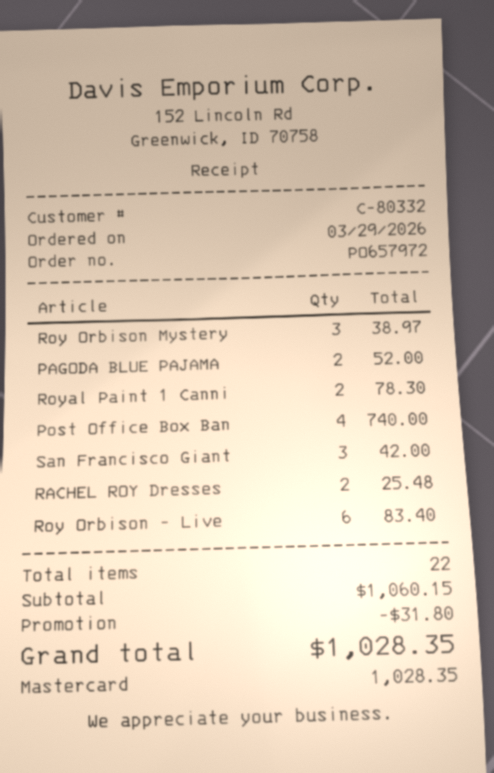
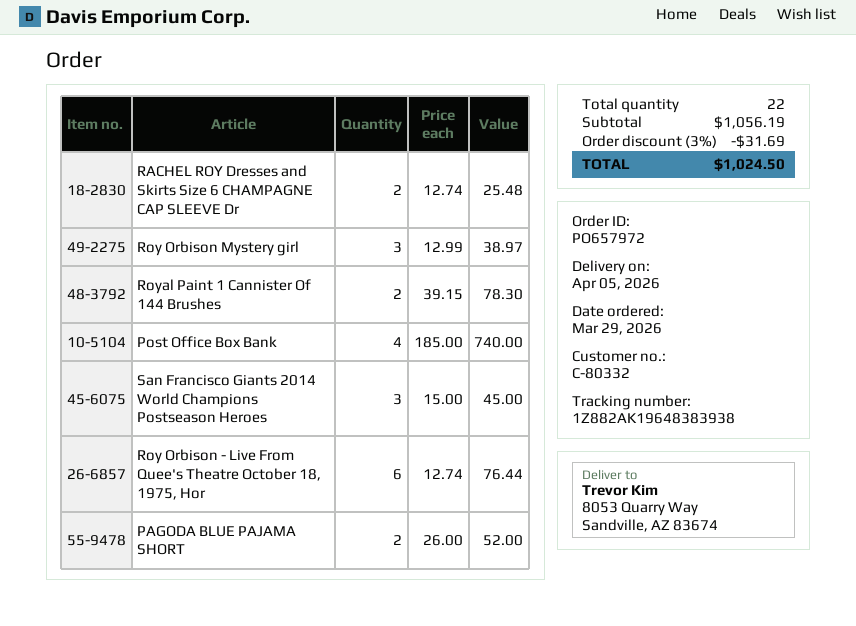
San Francisco Giant: 3 for 42.00 -> 3 for 45.00
Roy Orbison - Live: 6 for 83.40 -> 6 for 76.44
subtotal: 1060.15 -> 1056.19
discount: 31.80 -> 31.69
total: 1028.35 -> 1024.50

